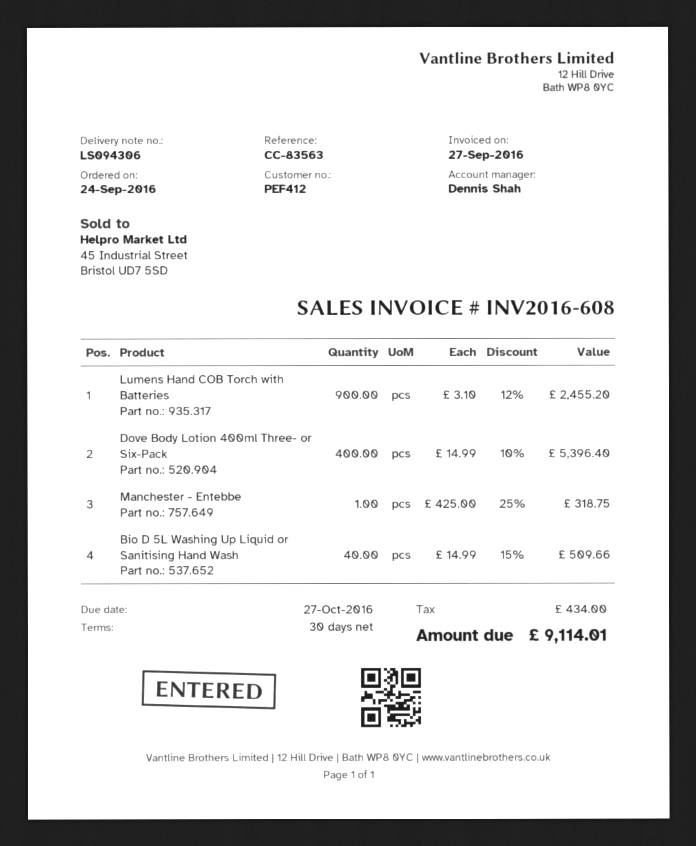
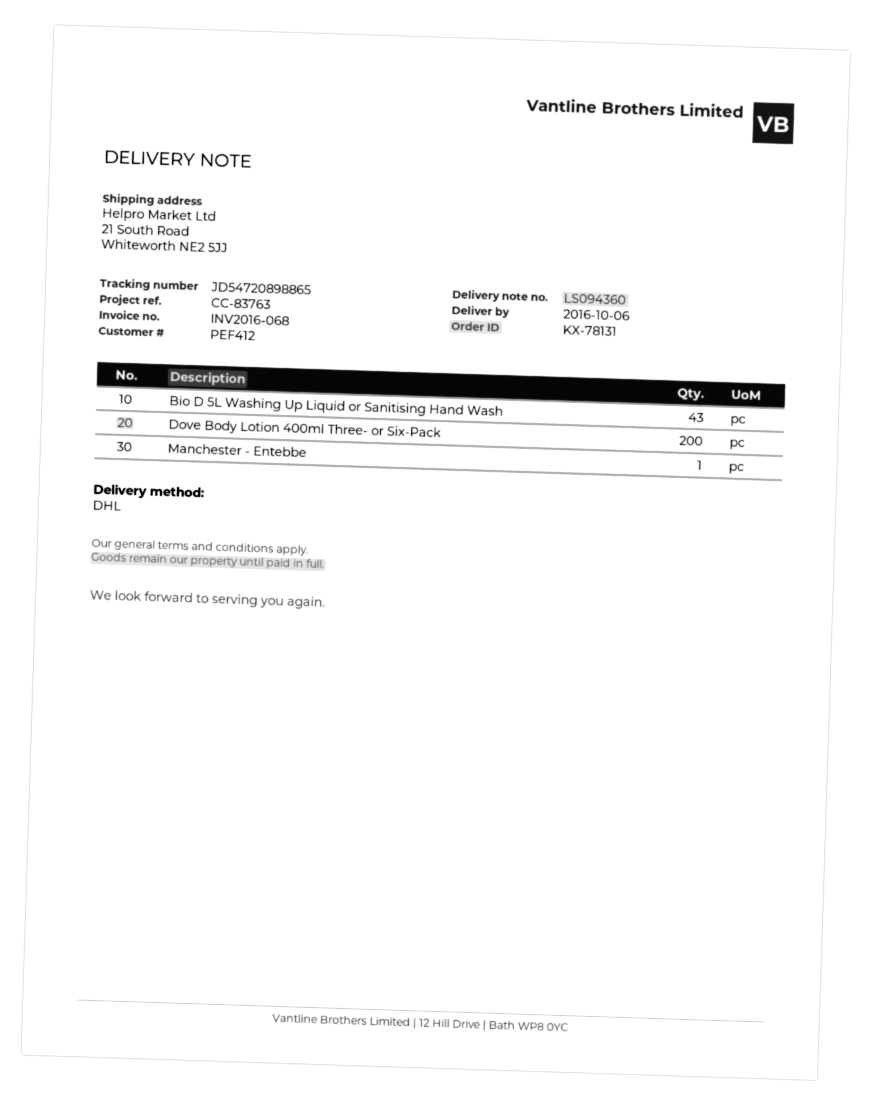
delivery note number: LS094306 -> LS094360
invoice number: INV2016-608 -> INV2016-068
reference: CC-83563 -> CC-83763
Lumens Hand COB Torch with Batteries: 900 -> none
Dove Body Lotion 400ml Three- or Six-Pack: 400 -> 200
Bio D 5L Washing Up Liquid or Sanitising Hand Wash: 40 -> 43

